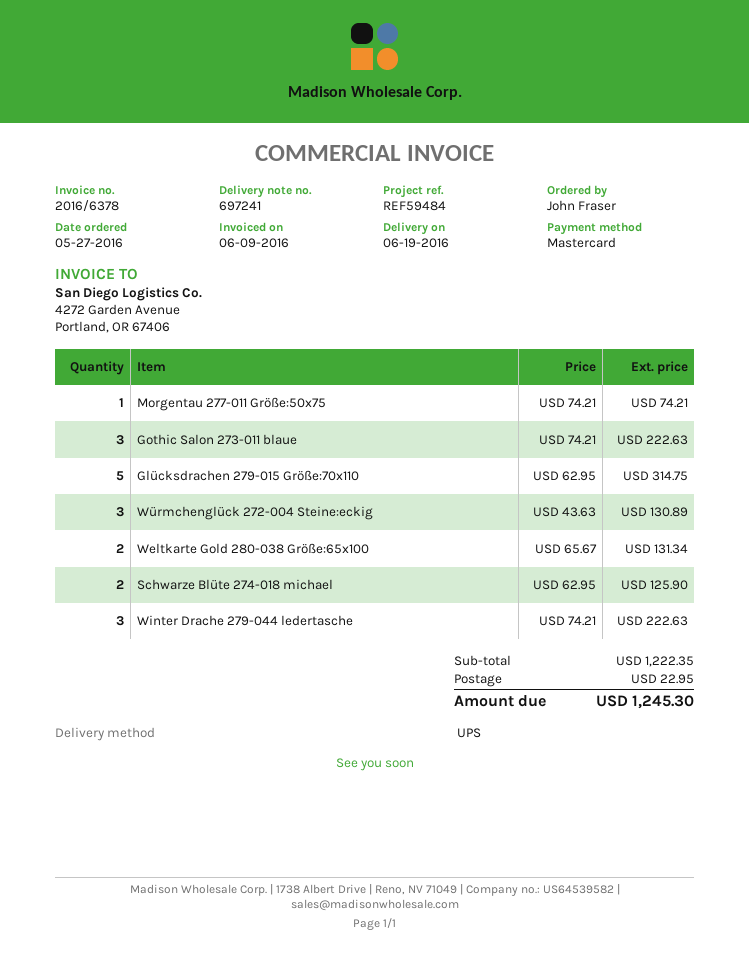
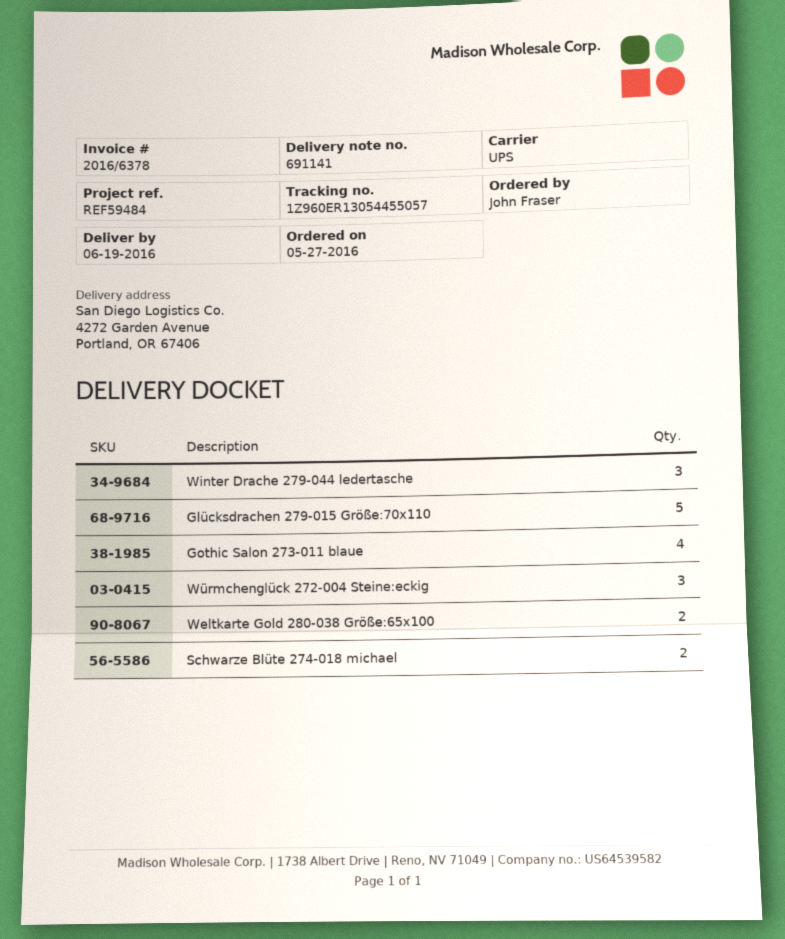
delivery note number: 697241 -> 691141
Morgentau 277-011 Größe:50x75: 1 -> none
Gothic Salon 273-011 blaue: 3 -> 4

